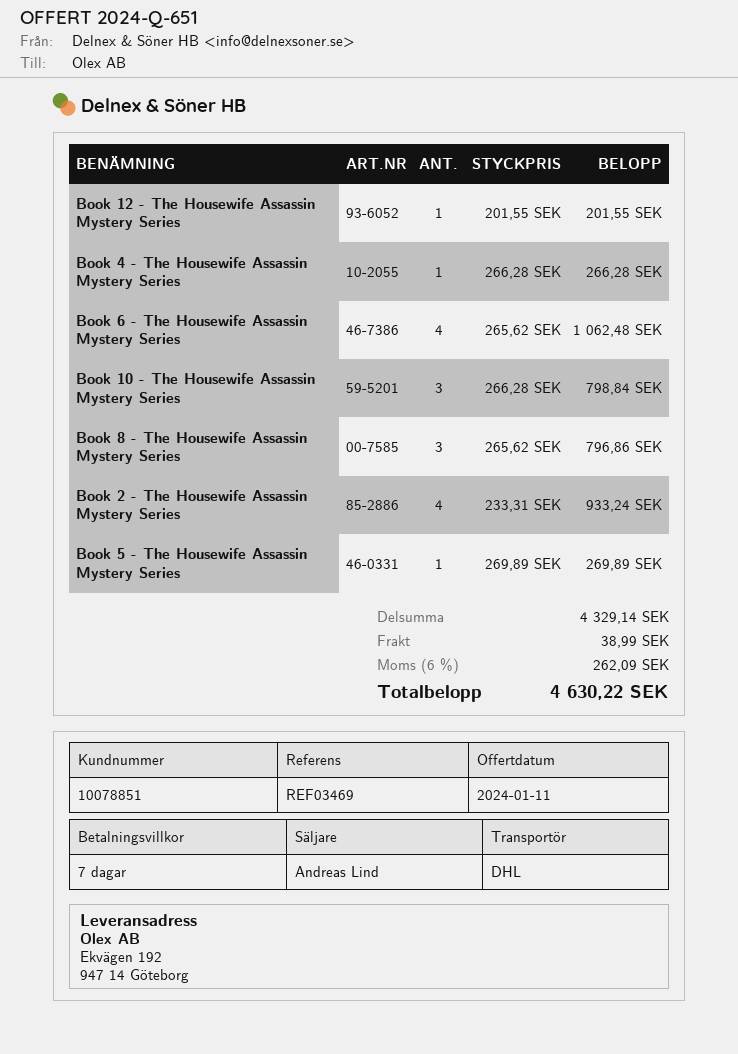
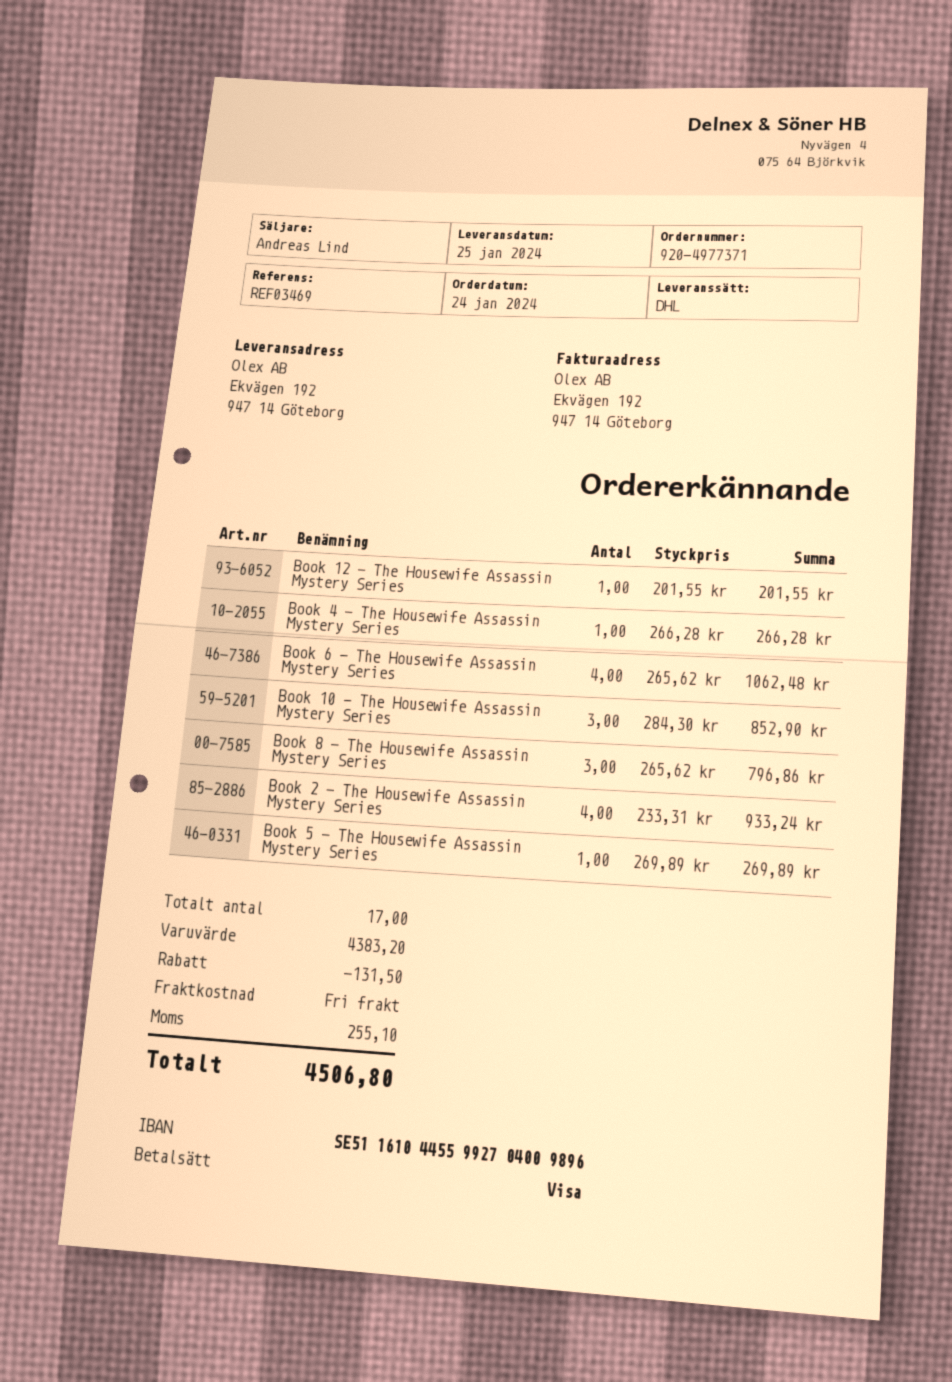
Book 10 - The Housewife Assassin Mystery Series: 3 x 266.28 = 798.84 -> 3 x 284.30 = 852.90
subtotal: 4329.14 -> 4383.20
discount: none -> 131.50
shipping: 38.99 -> 0.00
tax: 262.09 -> 255.10
total: 4630.22 -> 4506.80

